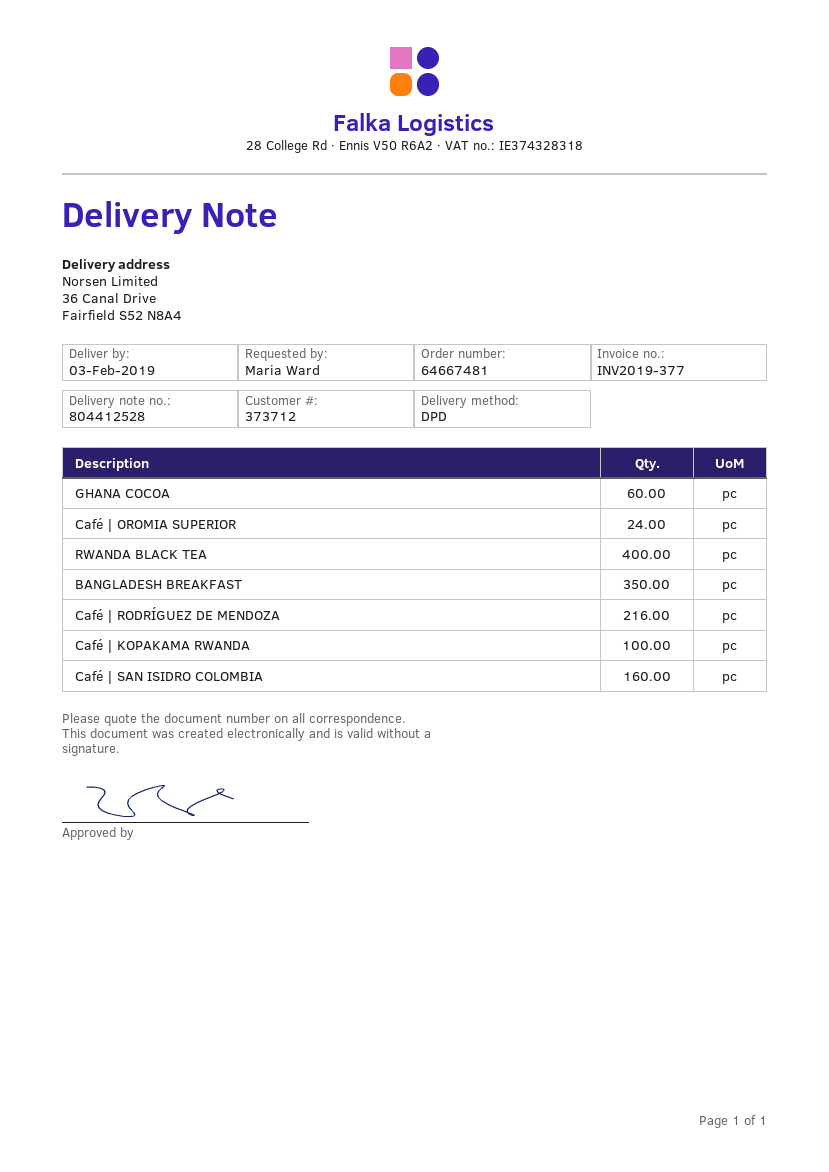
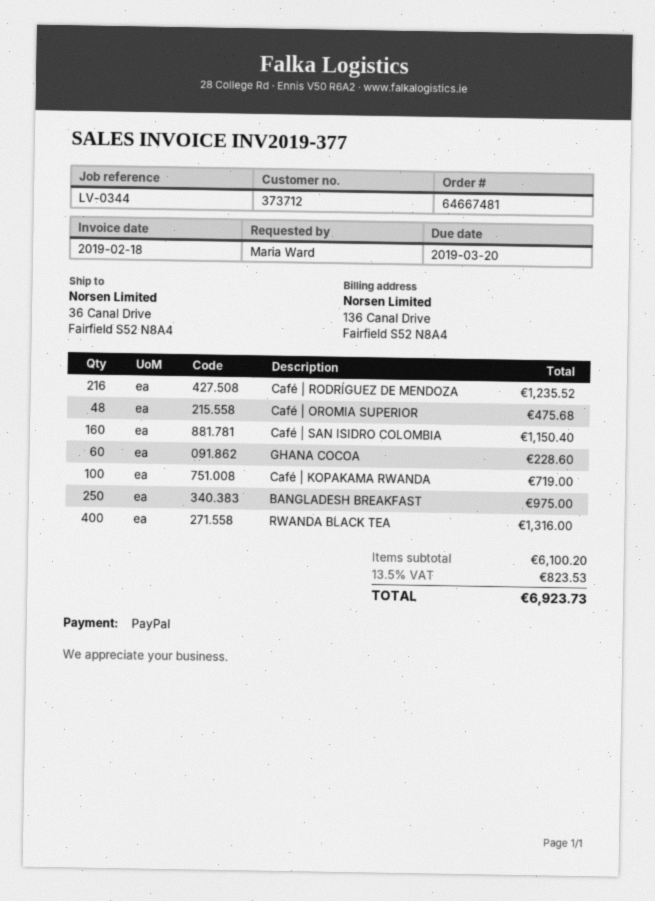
Café | OROMIA SUPERIOR: 24 -> 48
BANGLADESH BREAKFAST: 350 -> 250

